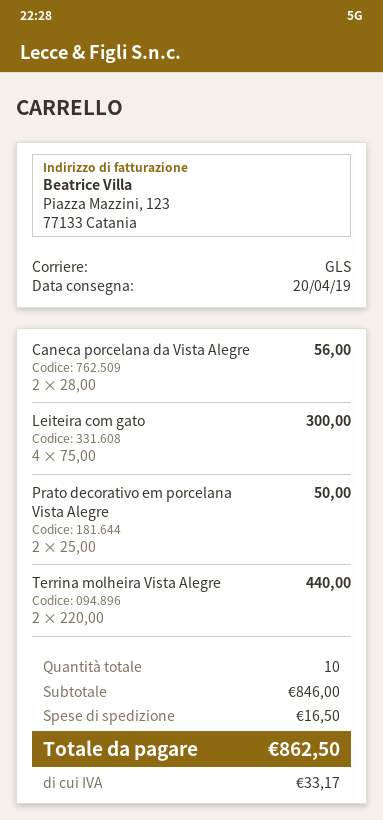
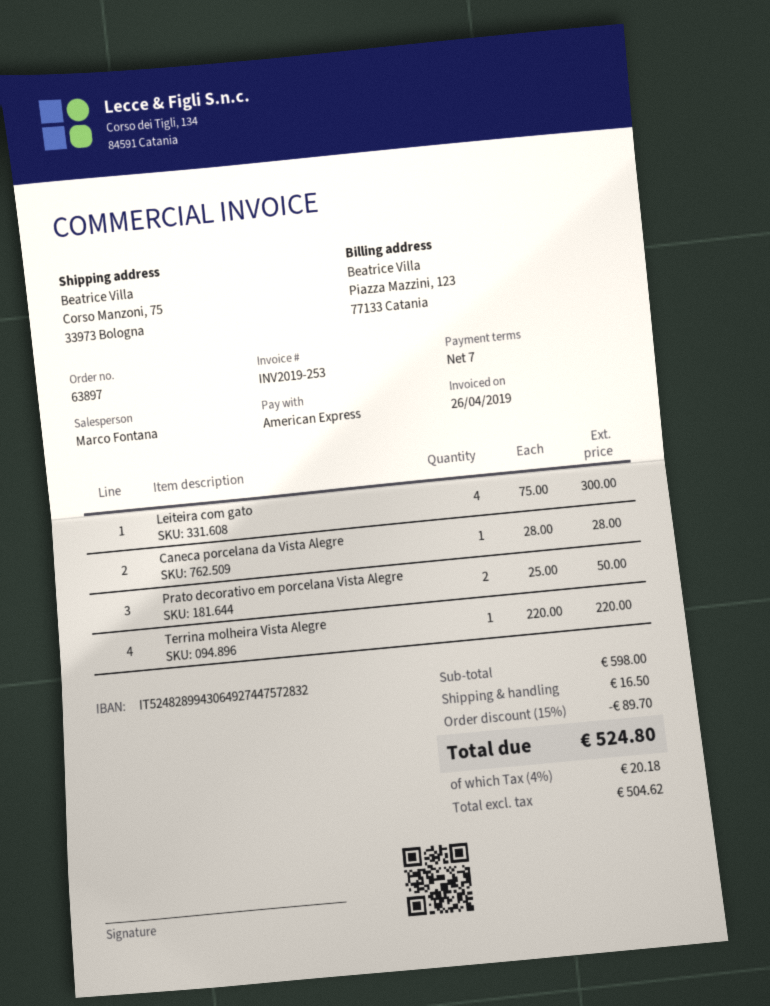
Caneca porcelana da Vista Alegre: 2 x 28.00 = 56.00 -> 1 x 28.00 = 28.00
Terrina molheira Vista Alegre: 2 x 220.00 = 440.00 -> 1 x 220.00 = 220.00
subtotal: 846.00 -> 598.00
discount: none -> 15% = 89.70
tax: 33.17 -> 20.18
total: 862.50 -> 524.80

